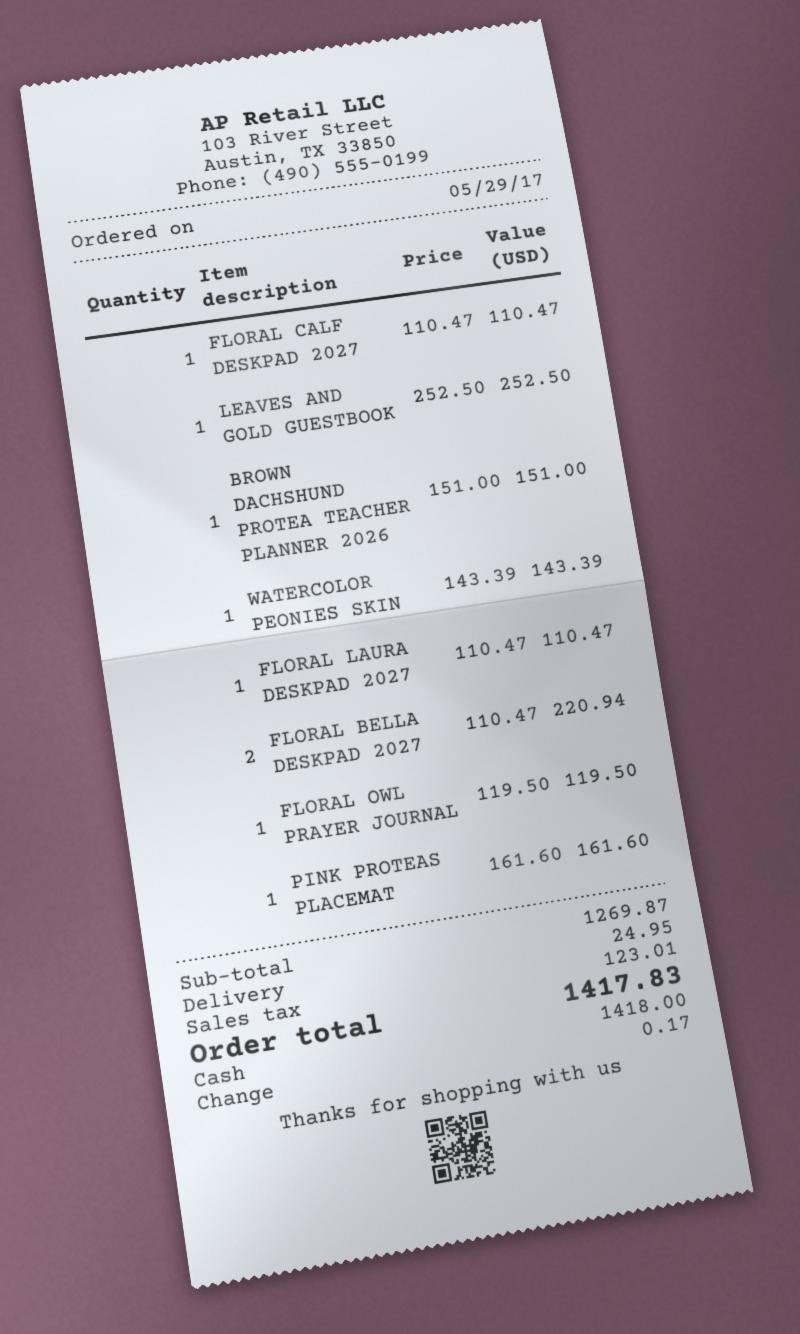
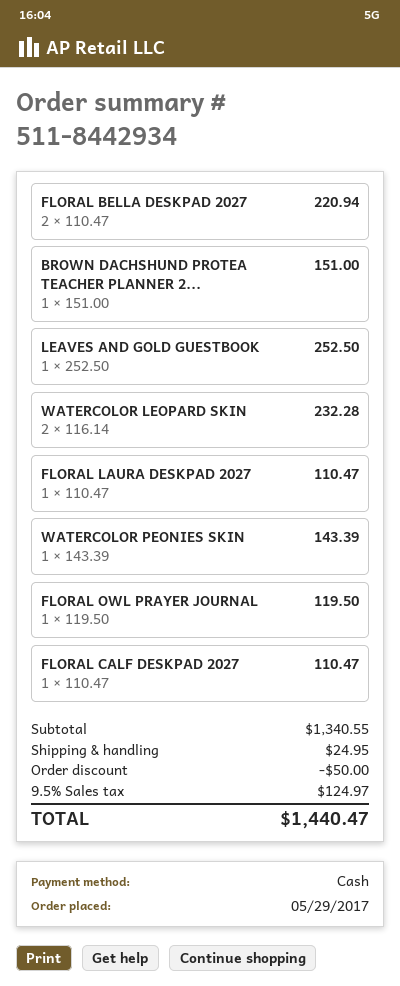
PINK PROTEAS PLACEMAT: 1 x 161.60 = 161.60 -> none
WATERCOLOR LEOPARD SKIN: none -> 2 x 116.14 = 232.28
subtotal: 1269.87 -> 1340.55
discount: none -> 50.00
tax: 123.01 -> 124.97
total: 1417.83 -> 1440.47

